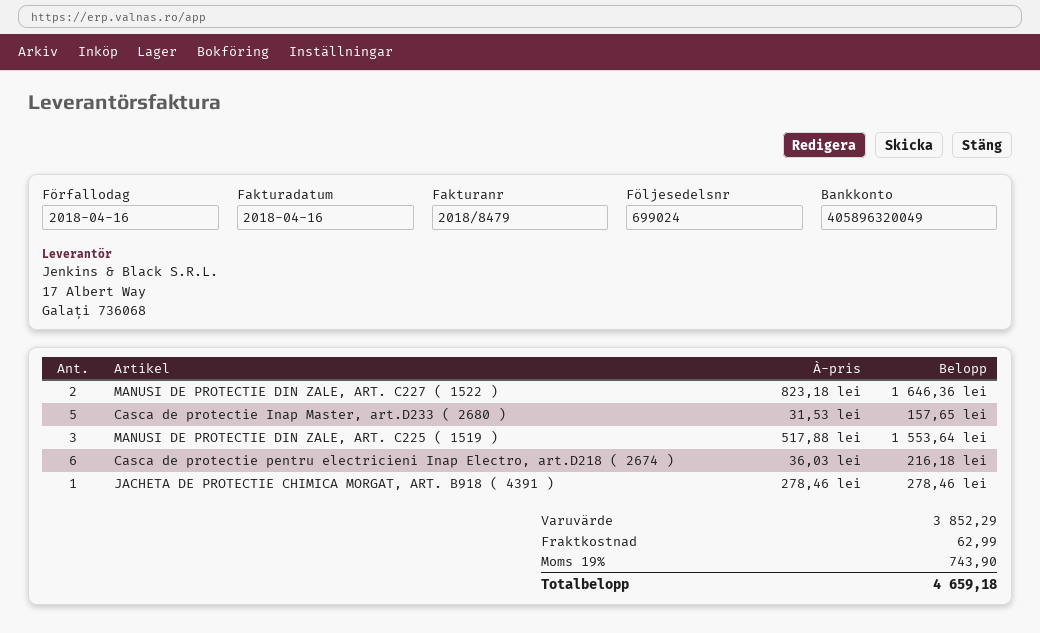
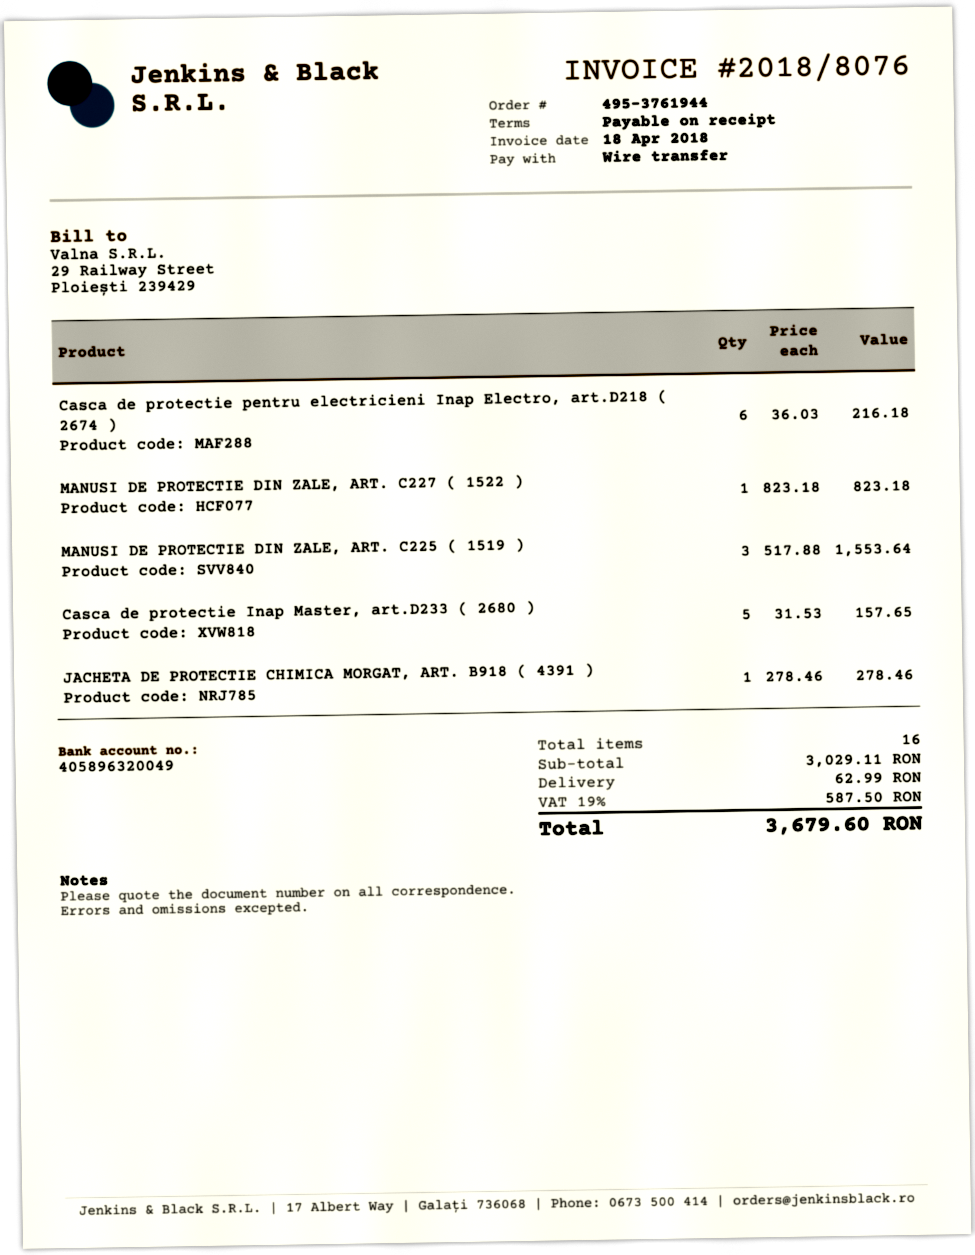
invoice number: 2018/8479 -> 2018/8076
invoice date: 2018-04-16 -> 2018-04-18
MANUSI DE PROTECTIE DIN ZALE, ART. C227 ( 1522 ): 2 x 823.18 = 1646.36 -> 1 x 823.18 = 823.18
subtotal: 3852.29 -> 3029.11
tax: 19% = 743.90 -> 19% = 587.50
total: 4659.18 -> 3679.60

